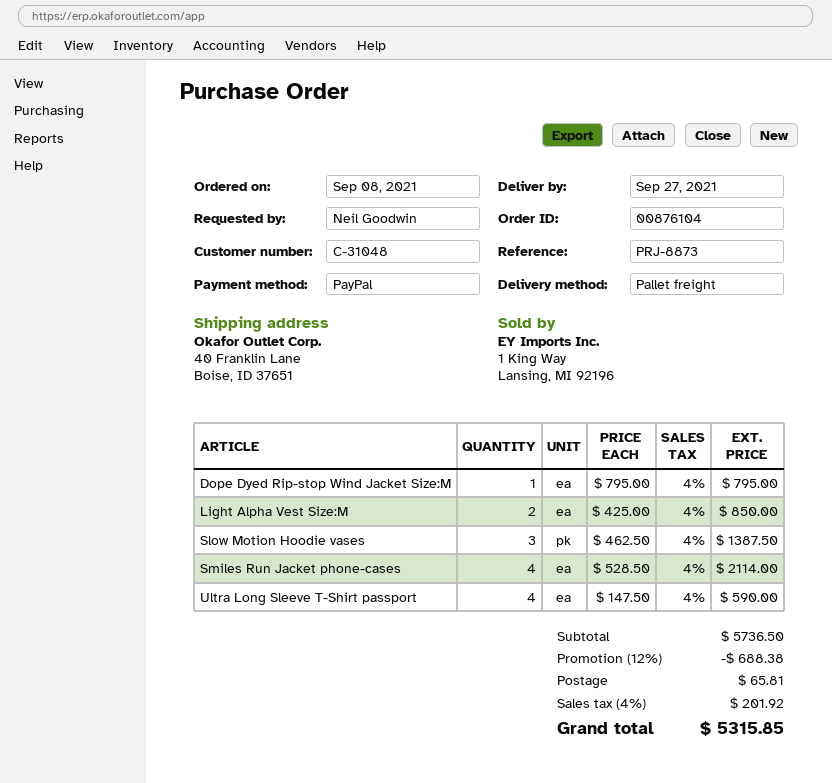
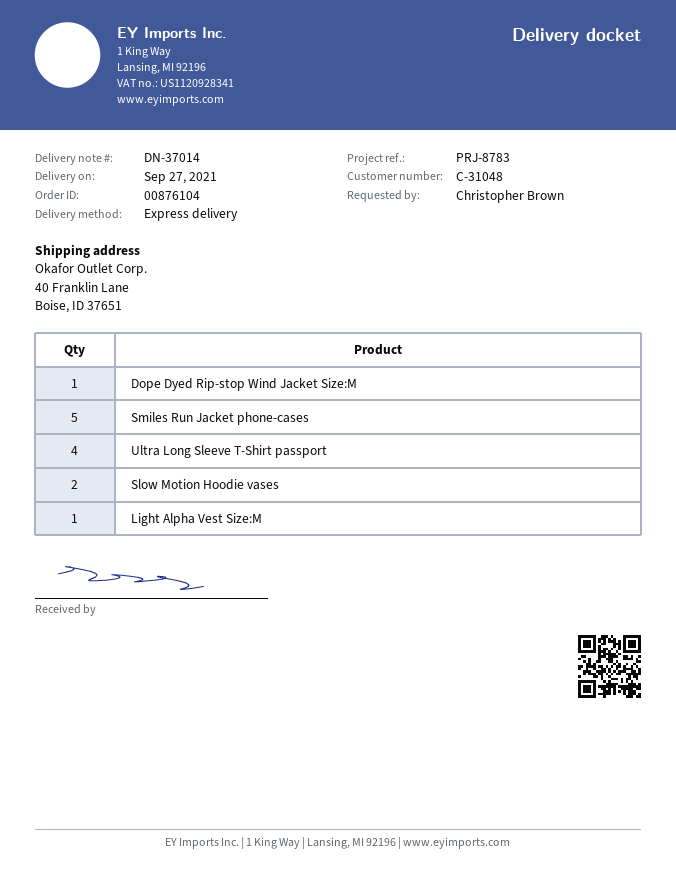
reference: PRJ-8873 -> PRJ-8783
ordered by: Neil Goodwin -> Christopher Brown
shipping method: pallet freight -> express
Light Alpha Vest Size:M: 2 -> 1
Slow Motion Hoodie vases: 3 -> 2
Smiles Run Jacket phone-cases: 4 -> 5

